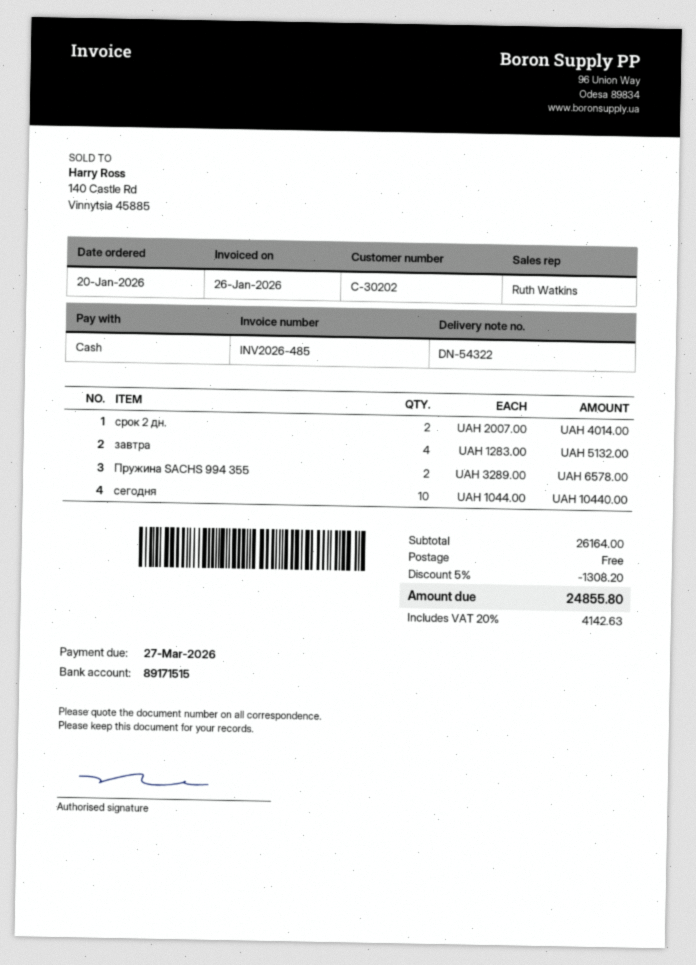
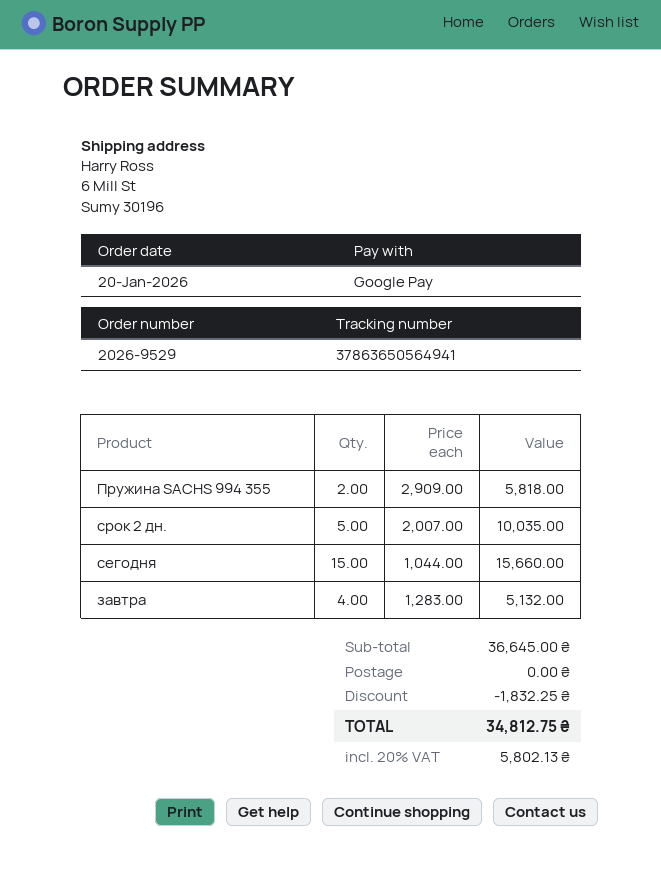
payment method: cash -> Google Pay
срок 2 дн.: 2 x 2007.00 = 4014.00 -> 5 x 2007.00 = 10035.00
Пружина SACHS 994 355: 2 x 3289.00 = 6578.00 -> 2 x 2909.00 = 5818.00
сегодня: 10 x 1044.00 = 10440.00 -> 15 x 1044.00 = 15660.00
subtotal: 26164.00 -> 36645.00
discount: 1308.20 -> 1832.25
tax: 20% = 4142.63 -> 20% = 5802.13
total: 24855.80 -> 34812.75

